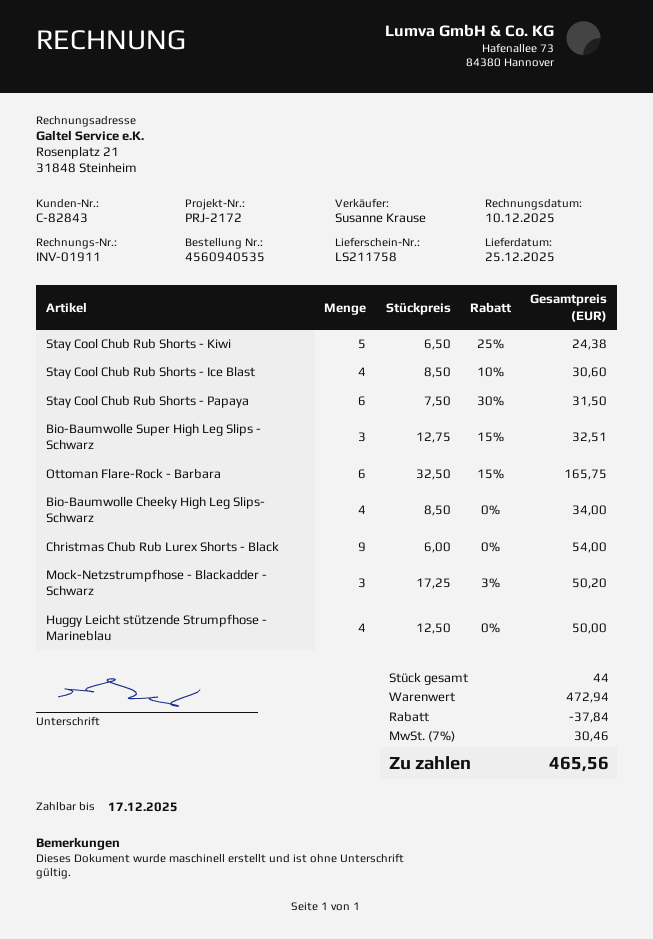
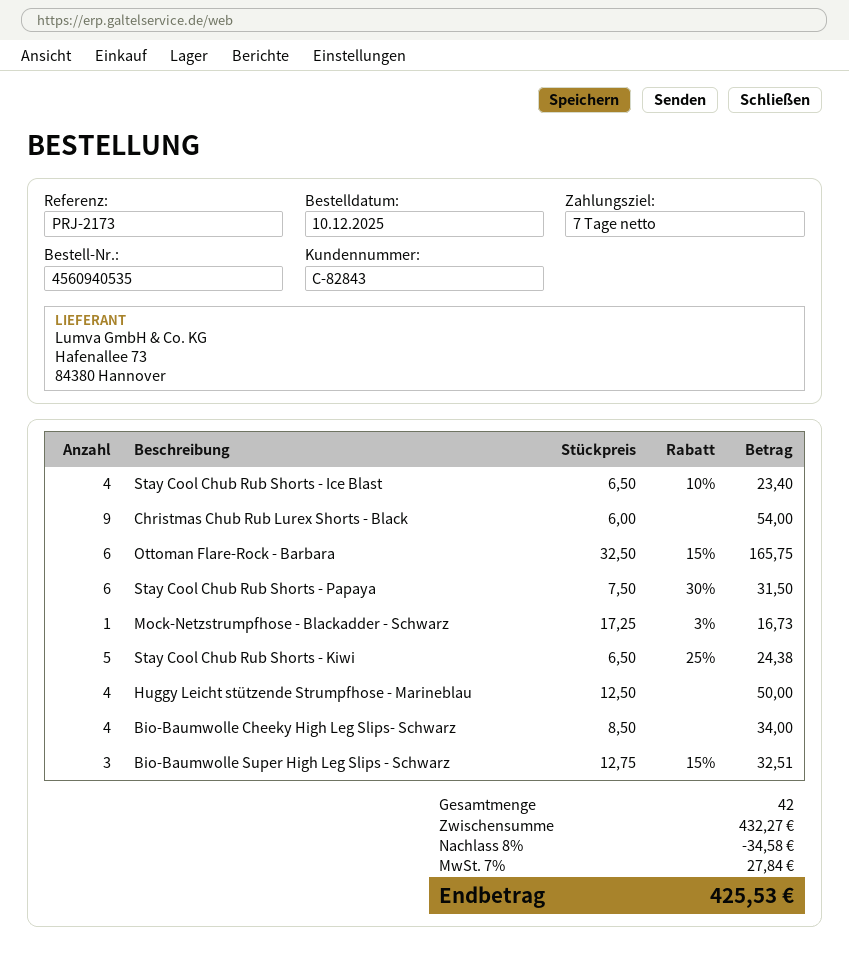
reference: PRJ-2172 -> PRJ-2173
Stay Cool Chub Rub Shorts - Ice Blast: 4 x 8.50 - 10% = 30.60 -> 4 x 6.50 - 10% = 23.40
Mock-Netzstrumpfhose - Blackadder - Schwarz: 3 x 17.25 - 3% = 50.20 -> 1 x 17.25 - 3% = 16.73
total quantity: 44 -> 42
subtotal: 472.94 -> 432.27
discount: 37.84 -> 34.58
tax: 7% = 30.46 -> 7% = 27.84
total: 465.56 -> 425.53

